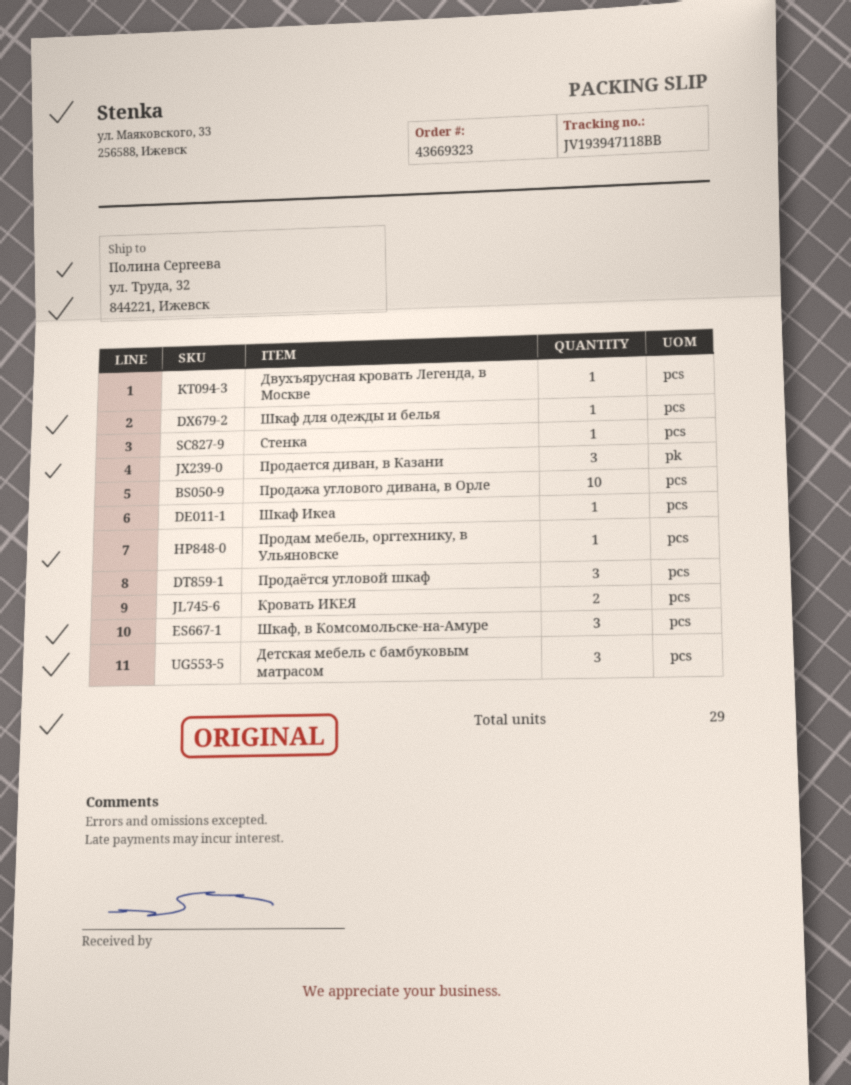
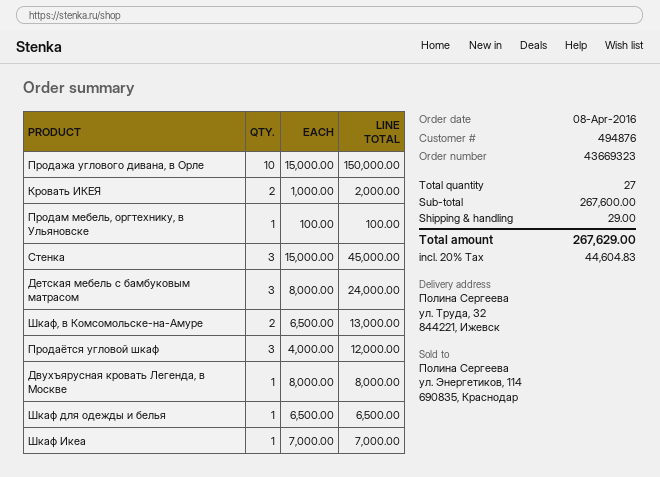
Стенка: 1 -> 3
Продается диван, в Казани: 3 -> none
Шкаф, в Комсомольске-на-Амуре: 3 -> 2
total quantity: 29 -> 27

